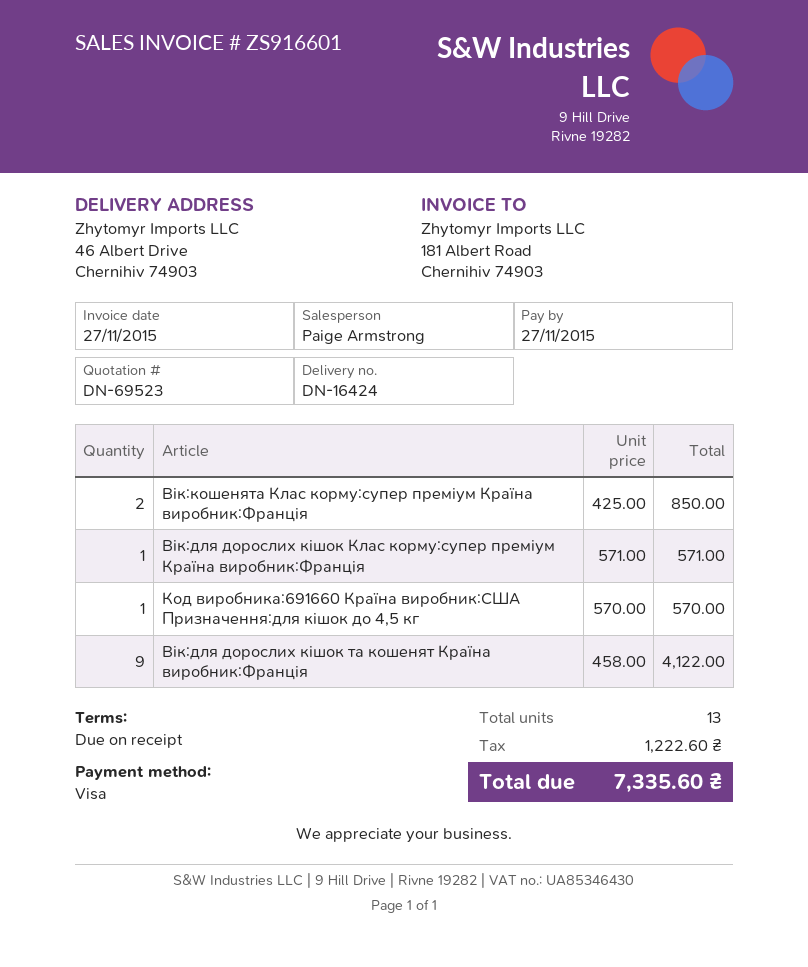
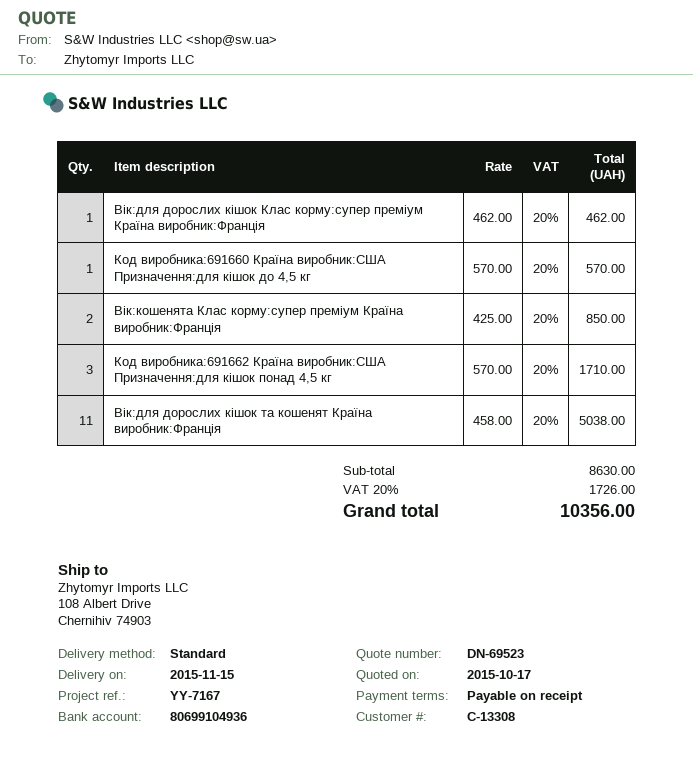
ship to: 46 Albert Drive, Chernihiv 74903 -> 108 Albert Drive, Chernihiv 74903
Вік:для дорослих кішок Клас корму:супер преміум Країна виробник:Франція: 1 x 571.00 = 571.00 -> 1 x 462.00 = 462.00
Вік:для дорослих кішок та кошенят Країна виробник:Франція: 9 x 458.00 = 4122.00 -> 11 x 458.00 = 5038.00
Код виробника:691662 Країна виробник:США Призначення:для кішок понад 4,5 кг: none -> 3 x 570.00 = 1710.00
tax: 1222.60 -> 1726.00
total: 7335.60 -> 10356.00

